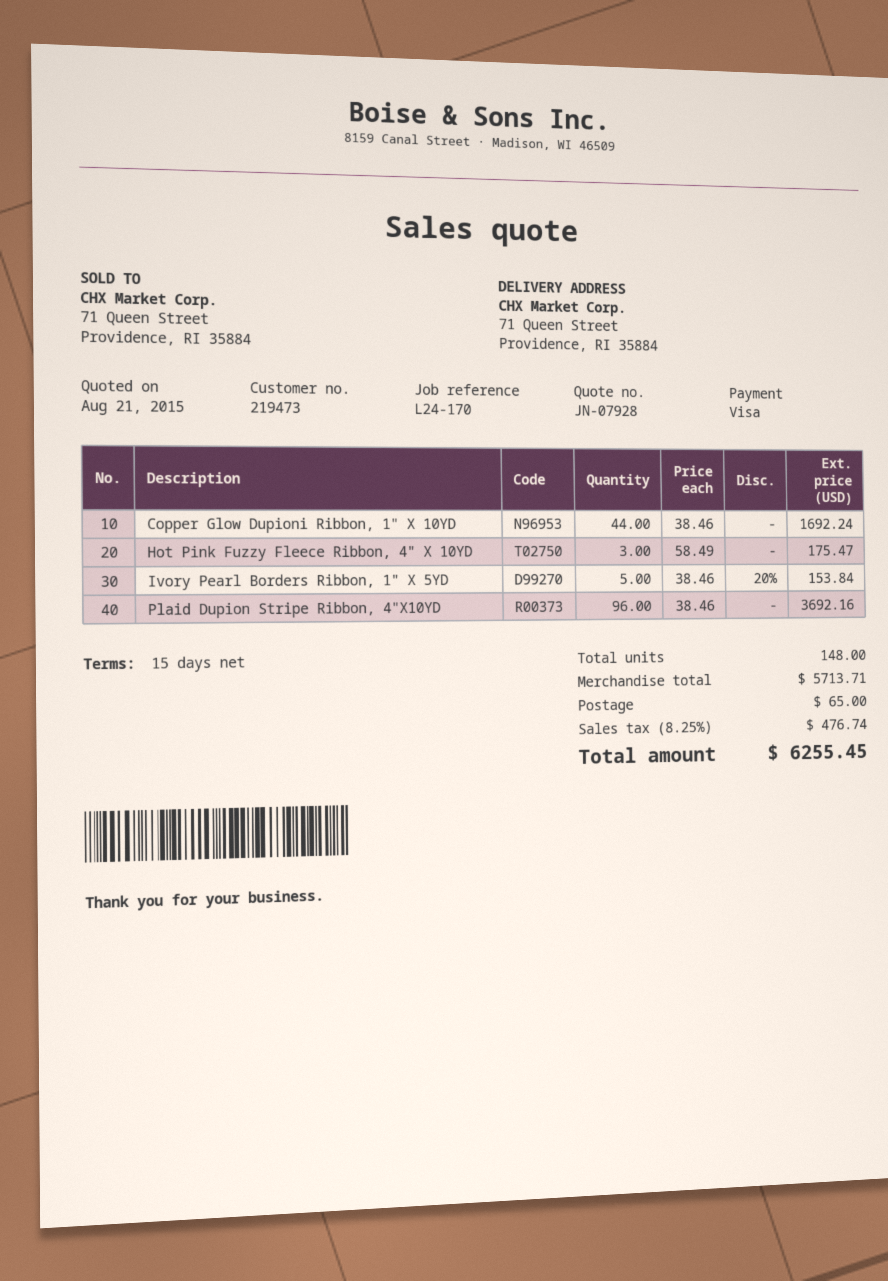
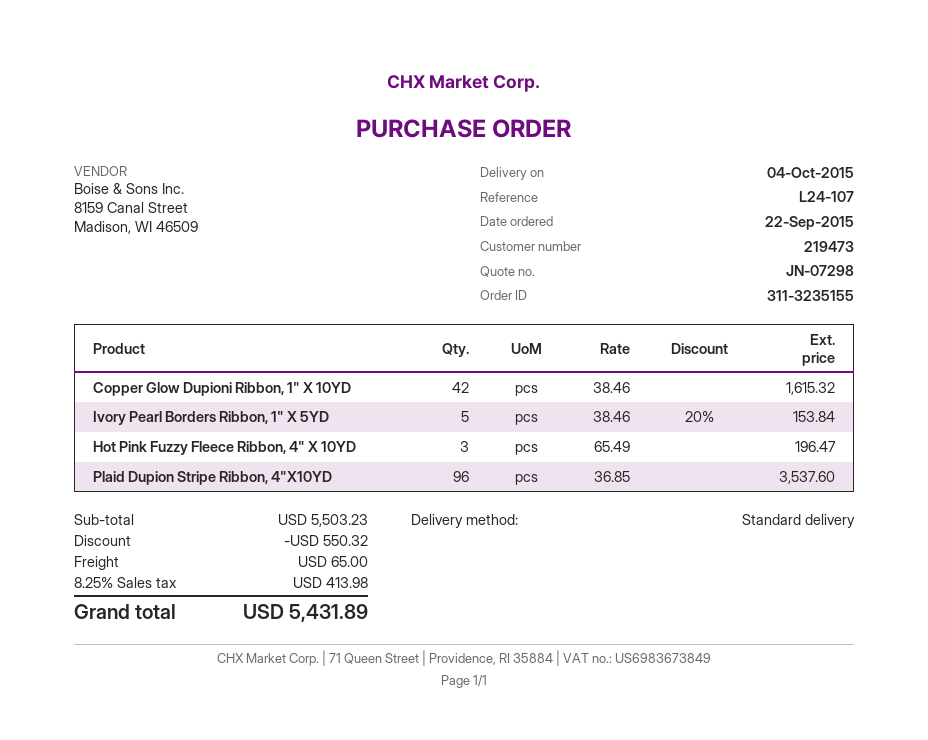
quote number: JN-07928 -> JN-07298
reference: L24-170 -> L24-107
Copper Glow Dupioni Ribbon, 1" X 10YD: 44 x 38.46 = 1692.24 -> 42 x 38.46 = 1615.32
Hot Pink Fuzzy Fleece Ribbon, 4" X 10YD: 3 x 58.49 = 175.47 -> 3 x 65.49 = 196.47
Plaid Dupion Stripe Ribbon, 4"X10YD: 96 x 38.46 = 3692.16 -> 96 x 36.85 = 3537.60
subtotal: 5713.71 -> 5503.23
discount: none -> 550.32
tax: 8.25% = 476.74 -> 8.25% = 413.98
total: 6255.45 -> 5431.89

